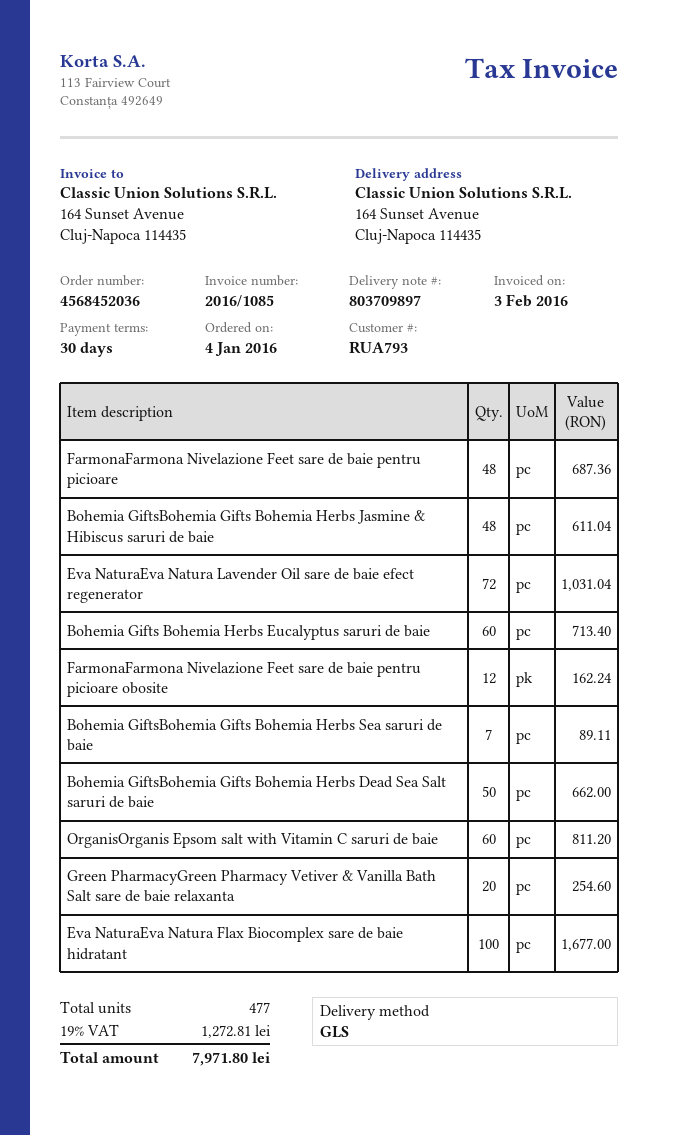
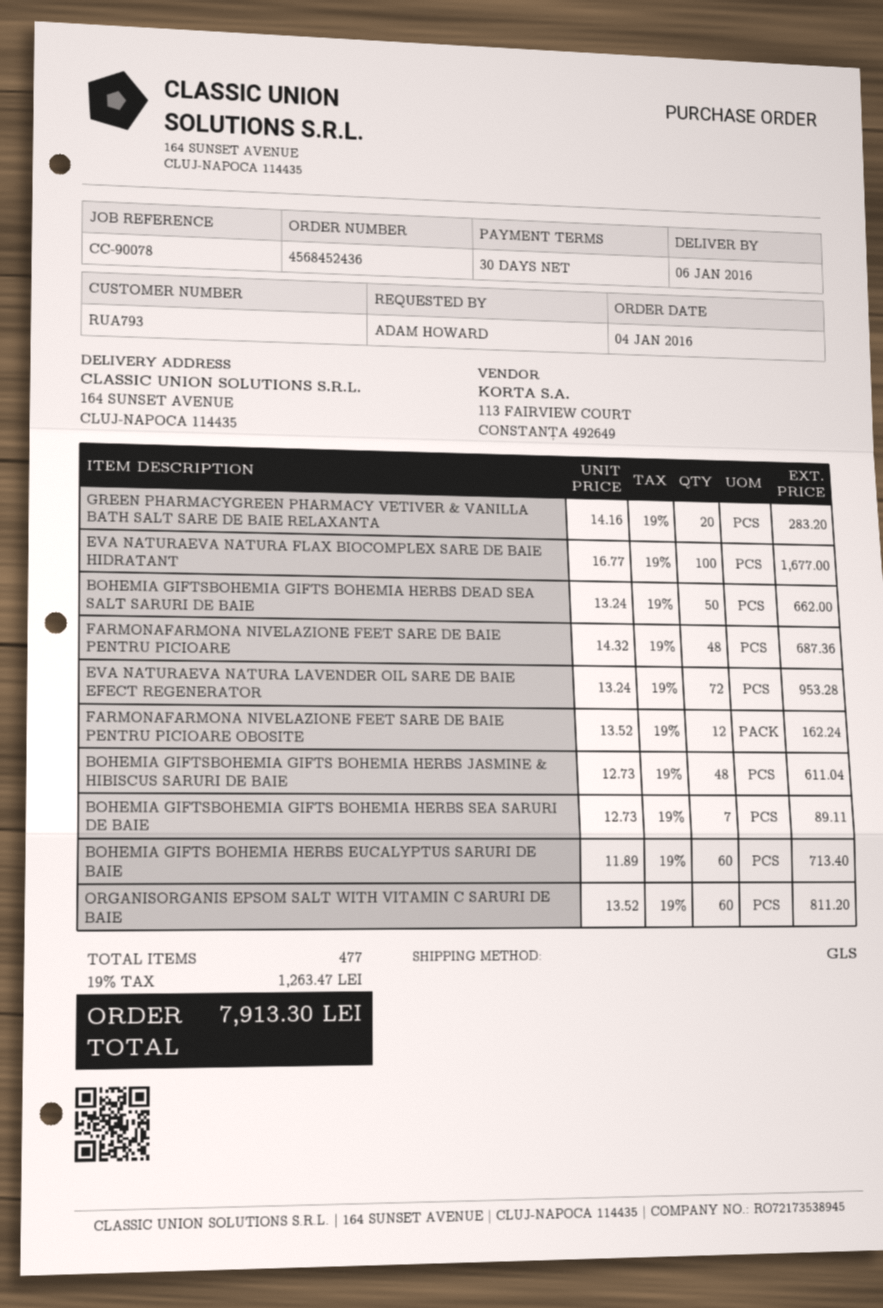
order number: 4568452036 -> 4568452436
Eva NaturaEva Natura Lavender Oil sare de baie efect regenerator: 72 for 1031.04 -> 72 for 953.28
Green PharmacyGreen Pharmacy Vetiver & Vanilla Bath Salt sare de baie relaxanta: 20 for 254.60 -> 20 for 283.20
tax: 19% = 1272.81 -> 19% = 1263.47
total: 7971.80 -> 7913.30

